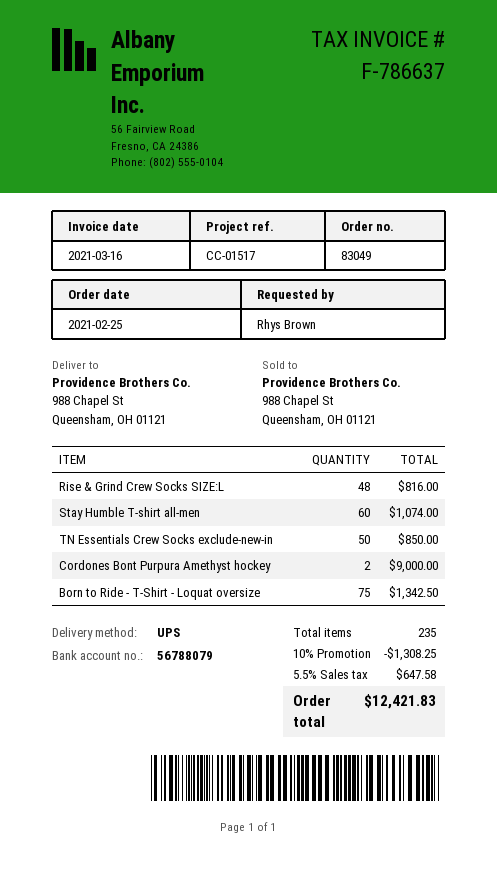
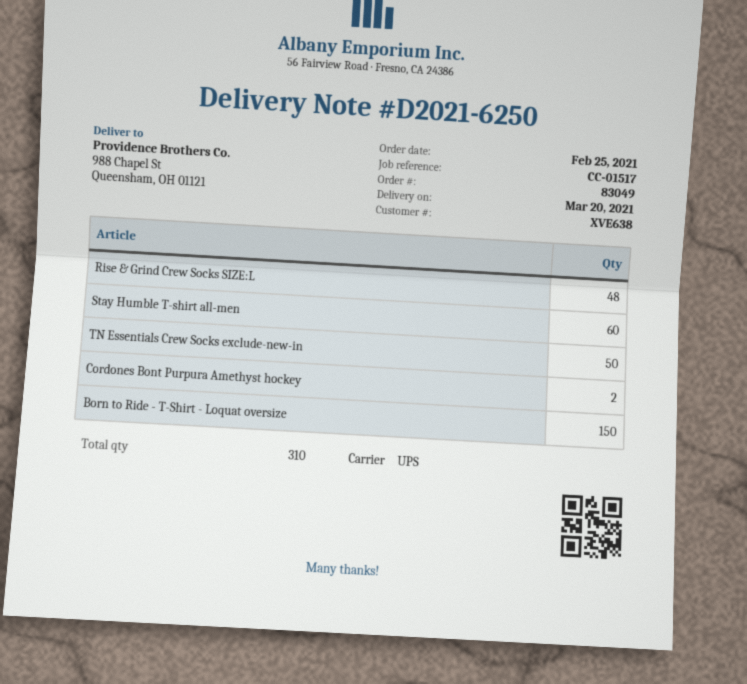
Born to Ride - T-Shirt - Loquat oversize: 75 -> 150
total quantity: 235 -> 310

